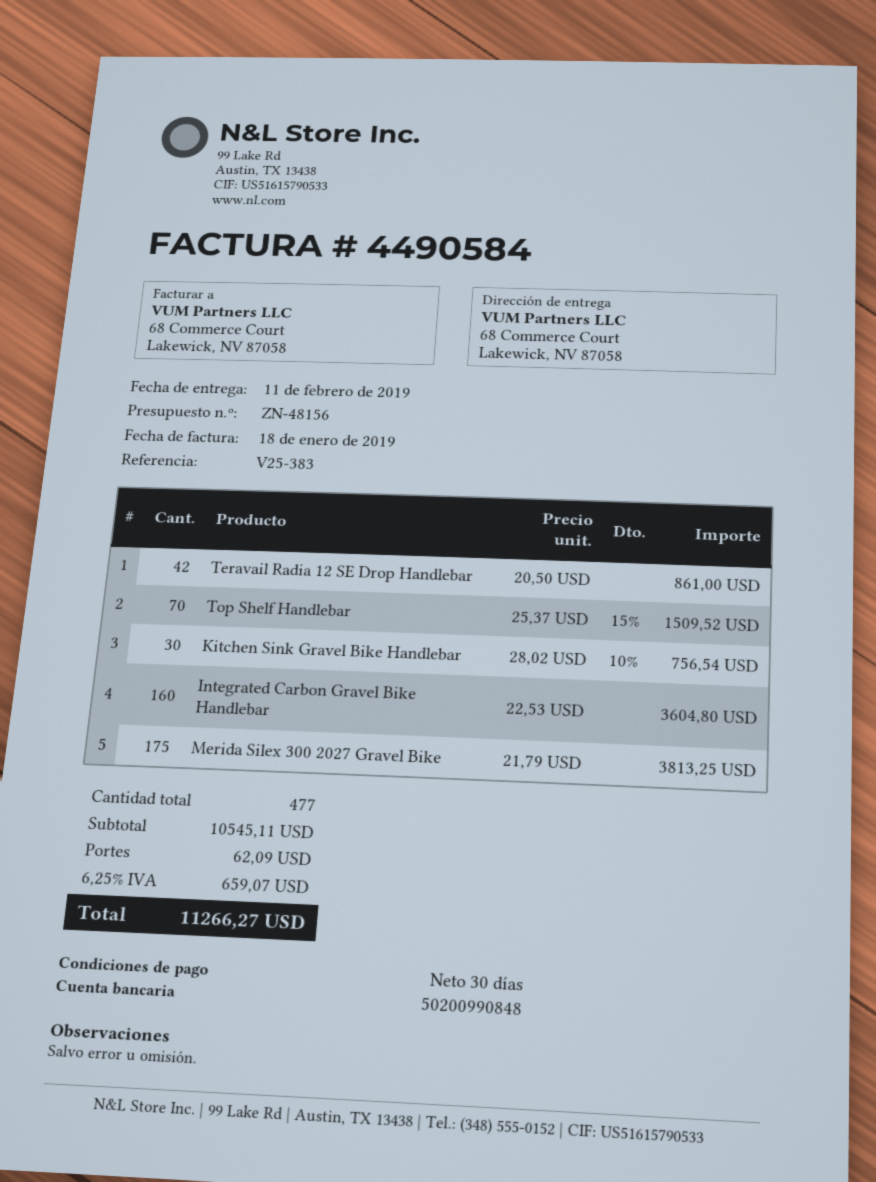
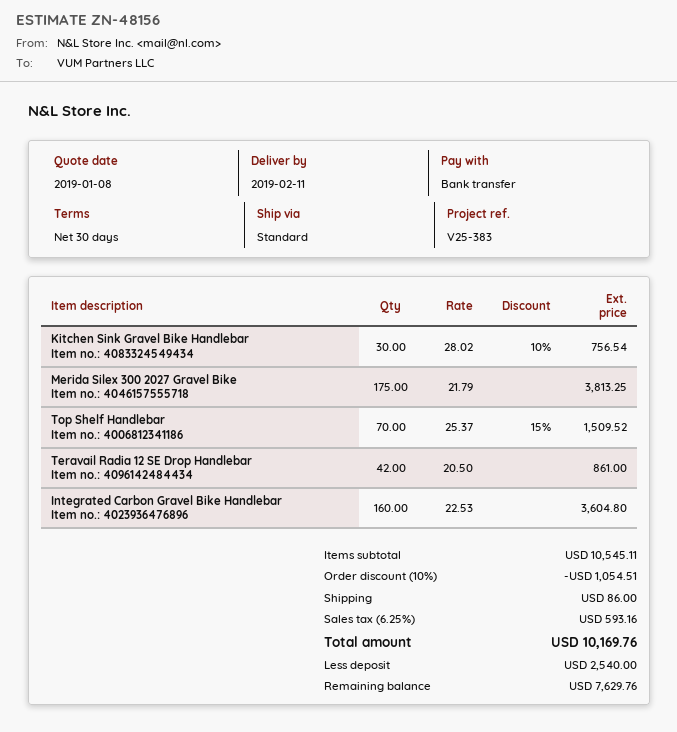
discount: none -> 10% = 1054.51
shipping: 62.09 -> 86.00
tax: 6.25% = 659.07 -> 6.25% = 593.16
total: 11266.27 -> 10169.76

